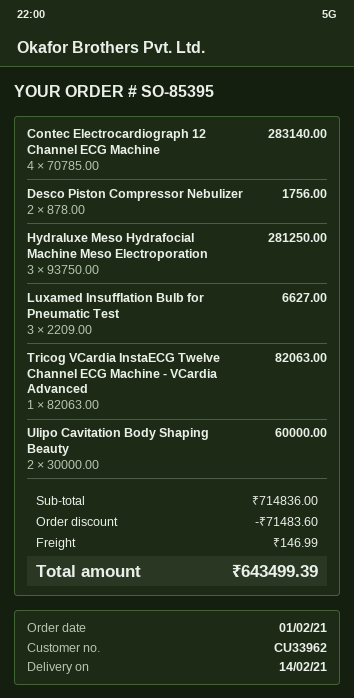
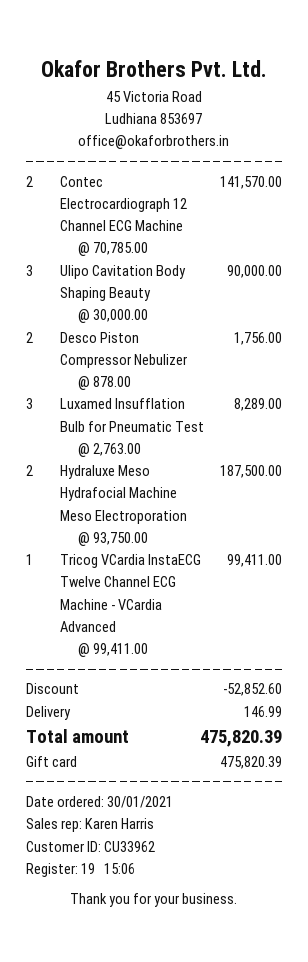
order date: 2021-02-01 -> 2021-01-30
Contec Electrocardiograph 12 Channel ECG Machine: 4 x 70785.00 = 283140.00 -> 2 x 70785.00 = 141570.00
Hydraluxe Meso Hydrafocial Machine Meso Electroporation: 3 x 93750.00 = 281250.00 -> 2 x 93750.00 = 187500.00
Luxamed Insufflation Bulb for Pneumatic Test: 3 x 2209.00 = 6627.00 -> 3 x 2763.00 = 8289.00
Tricog VCardia InstaECG Twelve Channel ECG Machine - VCardia Advanced: 1 x 82063.00 = 82063.00 -> 1 x 99411.00 = 99411.00
Ulipo Cavitation Body Shaping Beauty: 2 x 30000.00 = 60000.00 -> 3 x 30000.00 = 90000.00
discount: 71483.60 -> 52852.60
total: 643499.39 -> 475820.39

